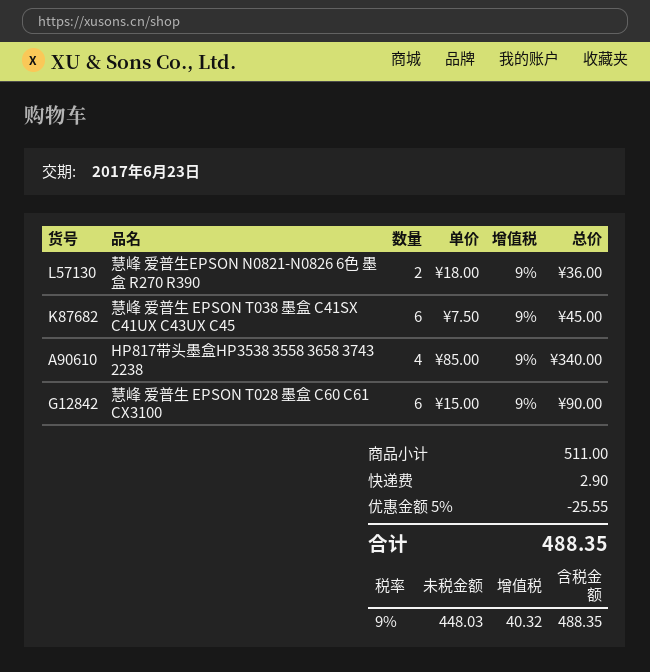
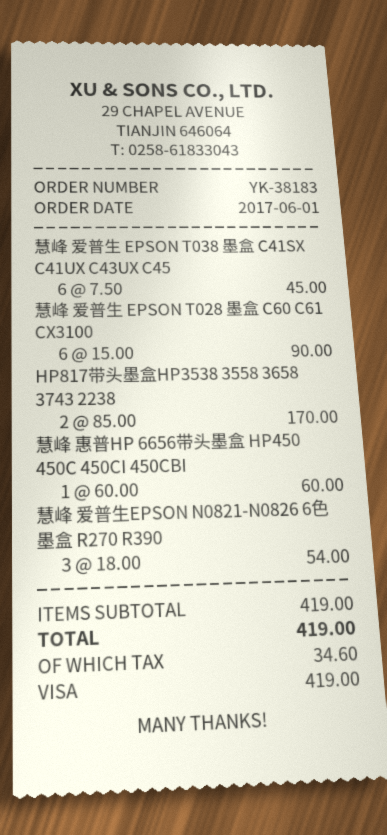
慧峰 爱普生EPSON N0821-N0826 6色 墨盒 R270 R390: 2 x 18.00 = 36.00 -> 3 x 18.00 = 54.00
HP817带头墨盒HP3538 3558 3658 3743 2238: 4 x 85.00 = 340.00 -> 2 x 85.00 = 170.00
慧峰 惠普HP 6656带头墨盒 HP450 450C 450CI 450CBI: none -> 1 x 60.00 = 60.00
subtotal: 511.00 -> 419.00
discount: 5% = 25.55 -> none
shipping: 2.90 -> none
tax: 40.32 -> 34.60
total: 488.35 -> 419.00

